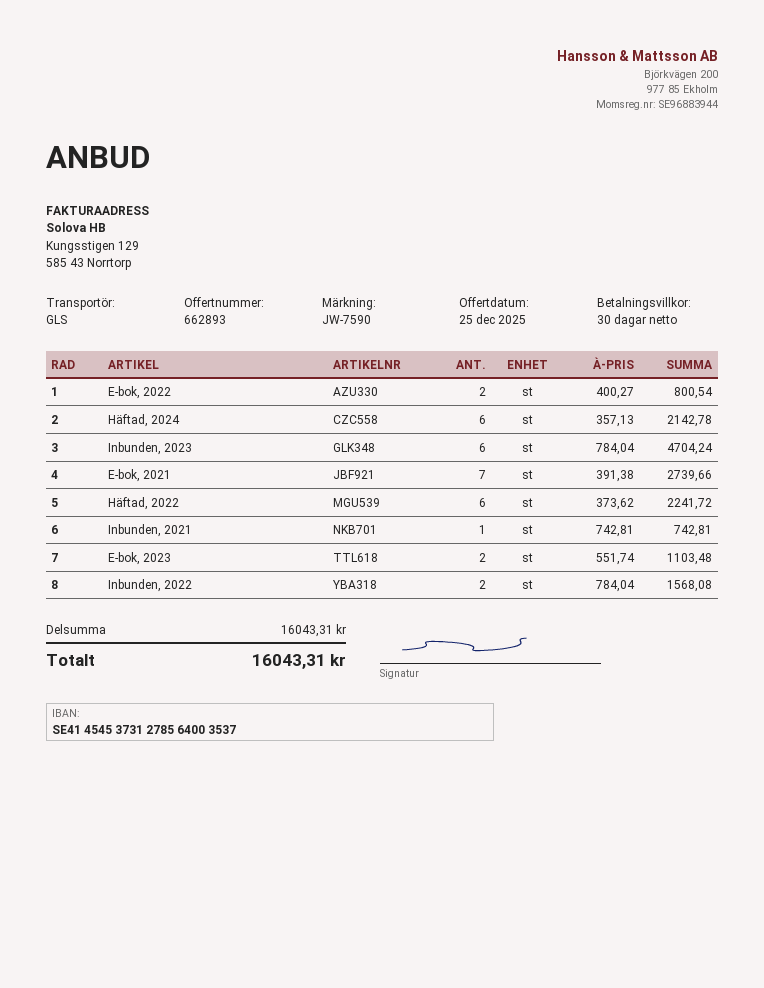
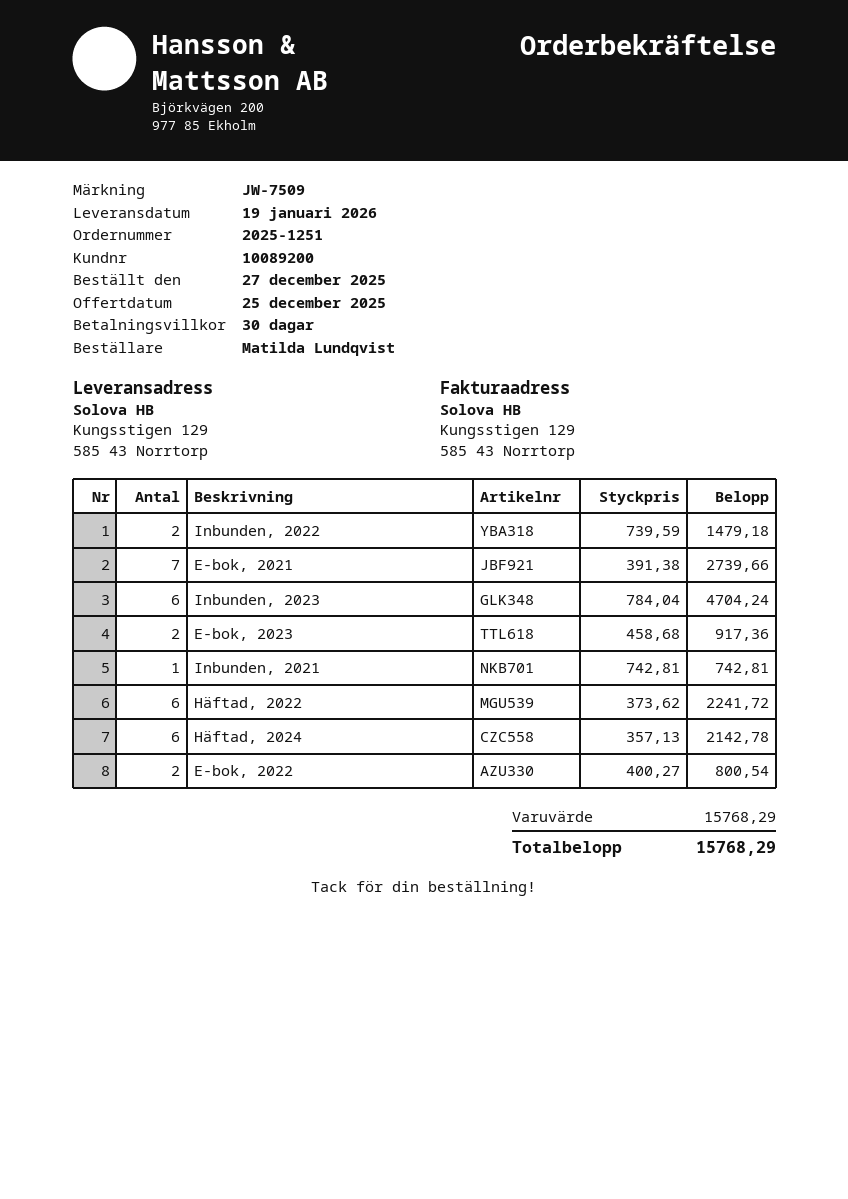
reference: JW-7590 -> JW-7509
E-bok, 2023: 2 x 551.74 = 1103.48 -> 2 x 458.68 = 917.36
Inbunden, 2022: 2 x 784.04 = 1568.08 -> 2 x 739.59 = 1479.18
subtotal: 16043.31 -> 15768.29
total: 16043.31 -> 15768.29

